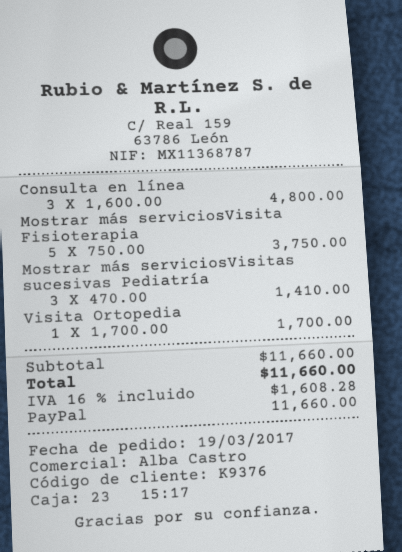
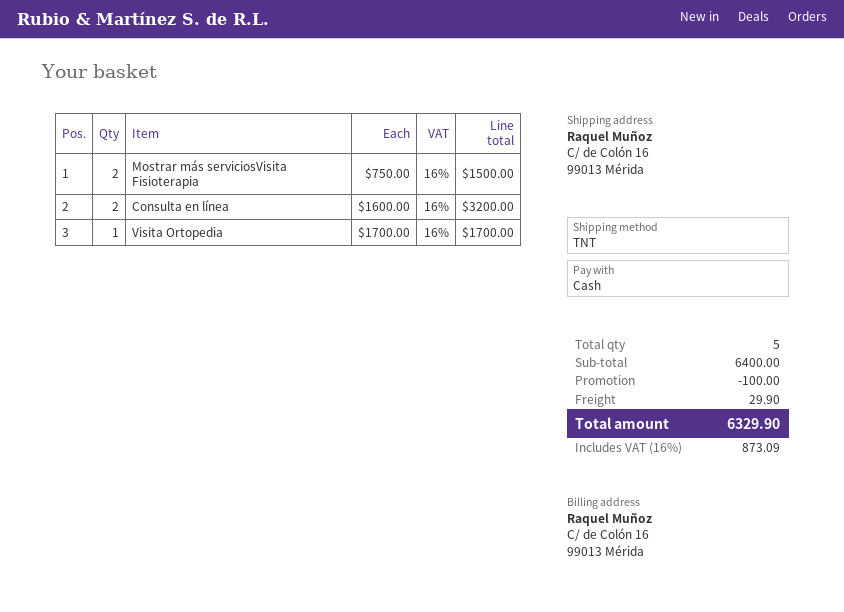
payment method: PayPal -> cash
Consulta en línea: 3 x 1600.00 = 4800.00 -> 2 x 1600.00 = 3200.00
Mostrar más serviciosVisita Fisioterapia: 5 x 750.00 = 3750.00 -> 2 x 750.00 = 1500.00
Mostrar más serviciosVisitas sucesivas Pediatría: 3 x 470.00 = 1410.00 -> none
subtotal: 11660.00 -> 6400.00
discount: none -> 100.00
shipping: none -> 29.90
tax: 16% = 1608.28 -> 16% = 873.09
total: 11660.00 -> 6329.90

